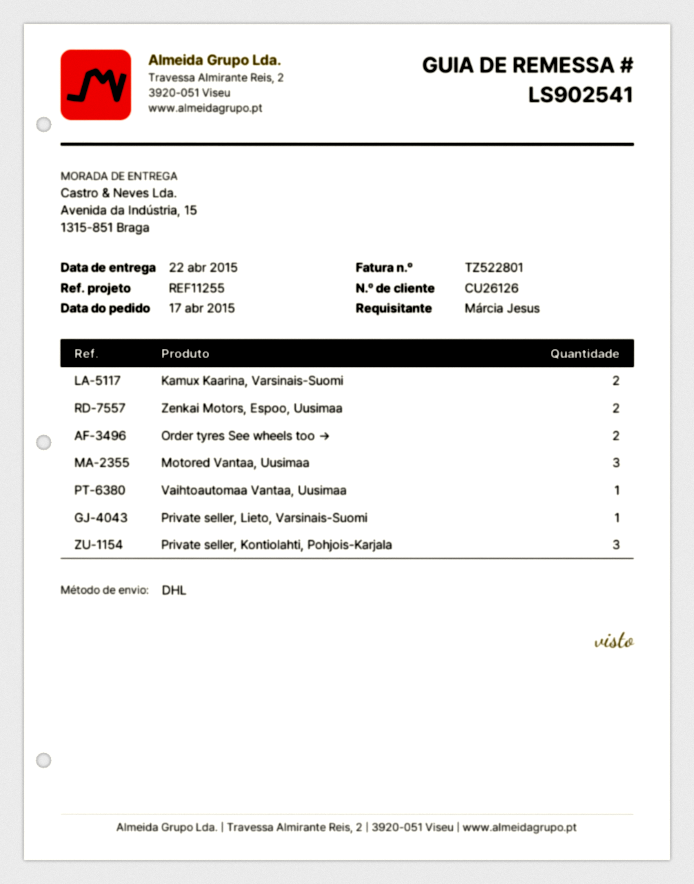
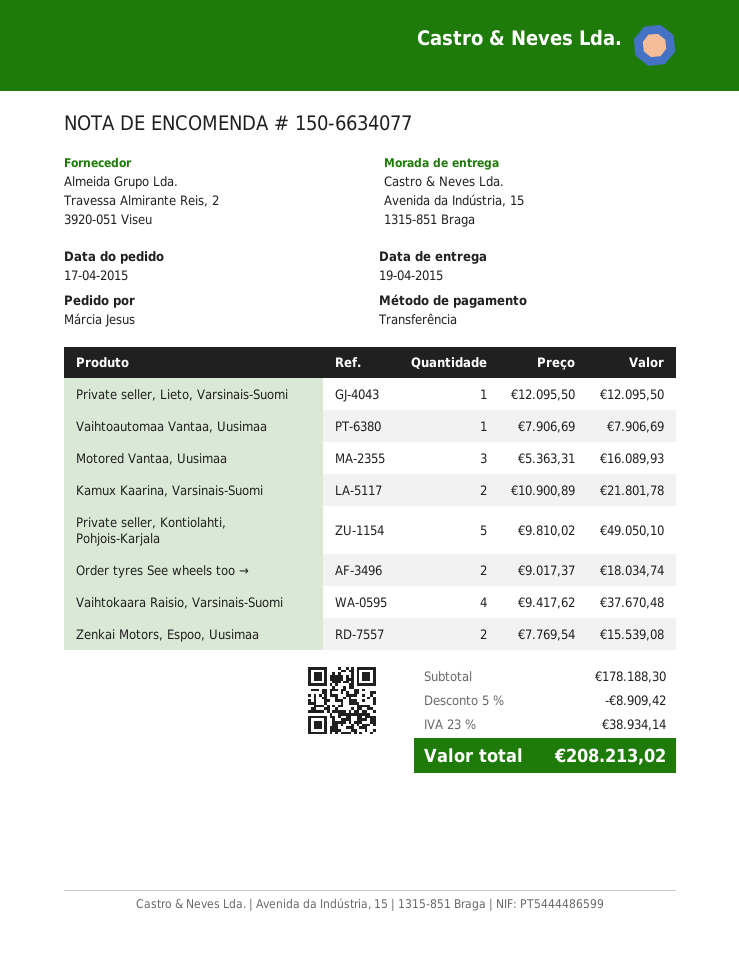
delivery date: 2015-04-22 -> 2015-04-19
Private seller, Kontiolahti, Pohjois-Karjala: 3 -> 5
Vaihtokaara Raisio, Varsinais-Suomi: none -> 4

